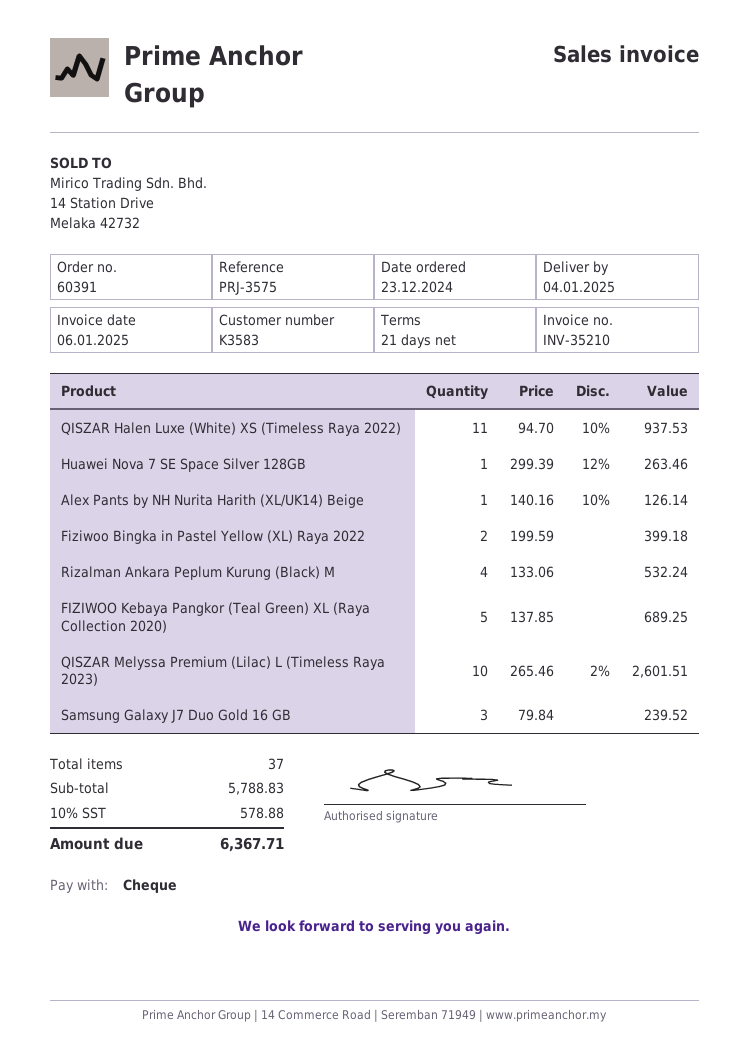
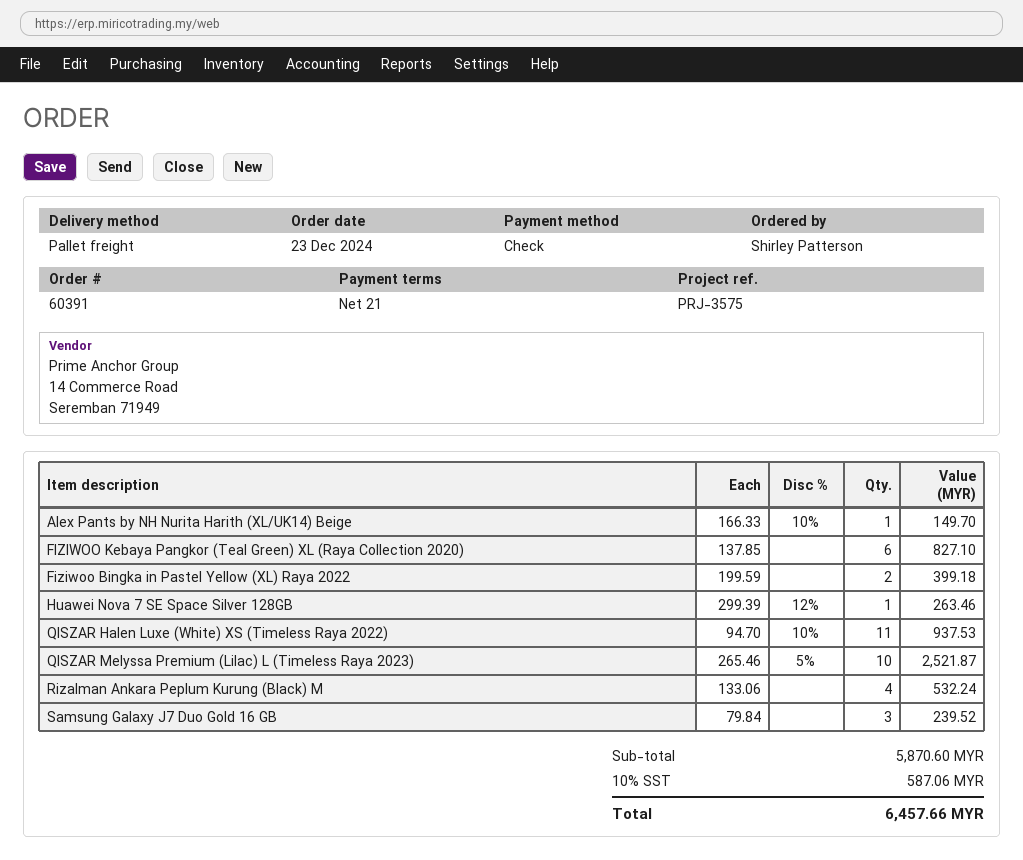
Alex Pants by NH Nurita Harith (XL/UK14) Beige: 1 x 140.16 - 10% = 126.14 -> 1 x 166.33 - 10% = 149.70
FIZIWOO Kebaya Pangkor (Teal Green) XL (Raya Collection 2020): 5 x 137.85 = 689.25 -> 6 x 137.85 = 827.10
QISZAR Melyssa Premium (Lilac) L (Timeless Raya 2023): 10 x 265.46 - 2% = 2601.51 -> 10 x 265.46 - 5% = 2521.87
subtotal: 5788.83 -> 5870.60
tax: 10% = 578.88 -> 10% = 587.06
total: 6367.71 -> 6457.66

